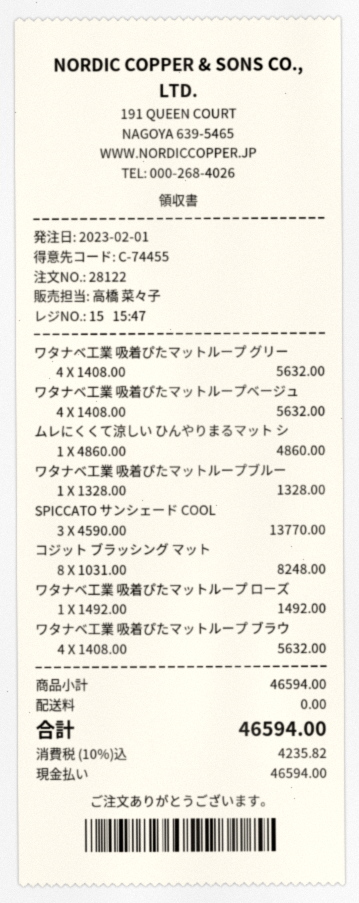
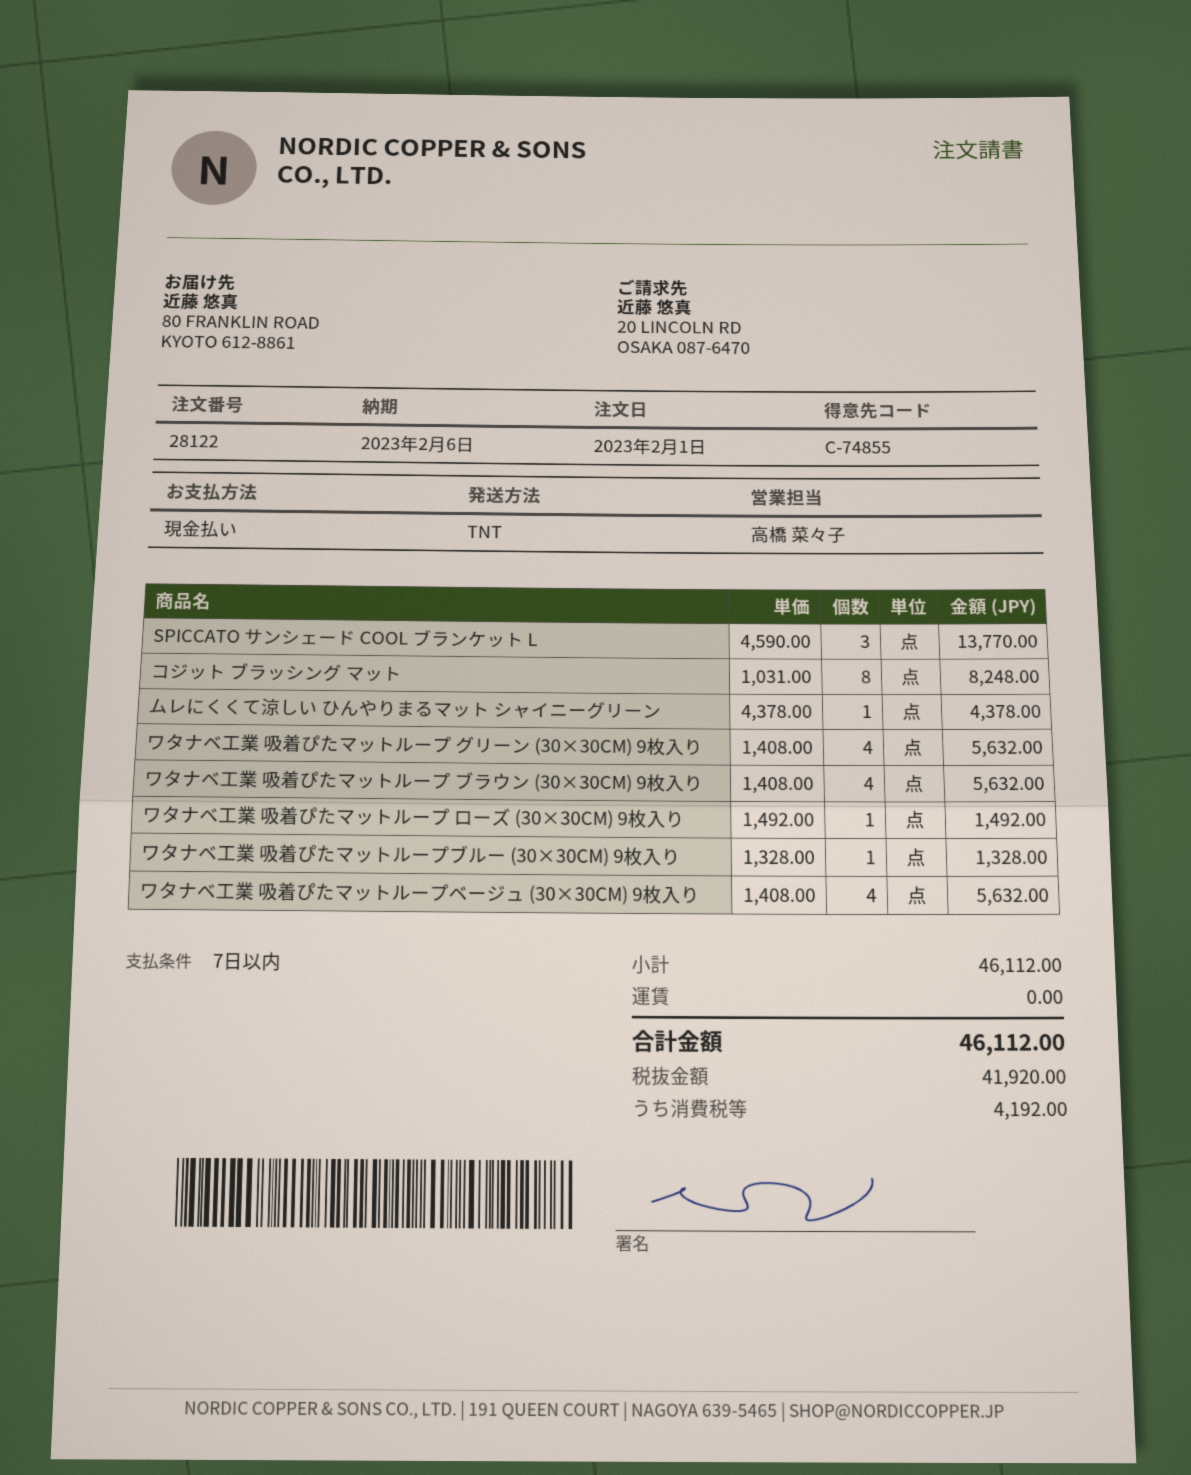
customer number: C-74455 -> C-74855
ムレにくくて涼しい ひんやりまるマット シ: 1 x 4860.00 = 4860.00 -> 1 x 4378.00 = 4378.00
subtotal: 46594.00 -> 46112.00
tax: 4235.82 -> 4192.00
total: 46594.00 -> 46112.00

